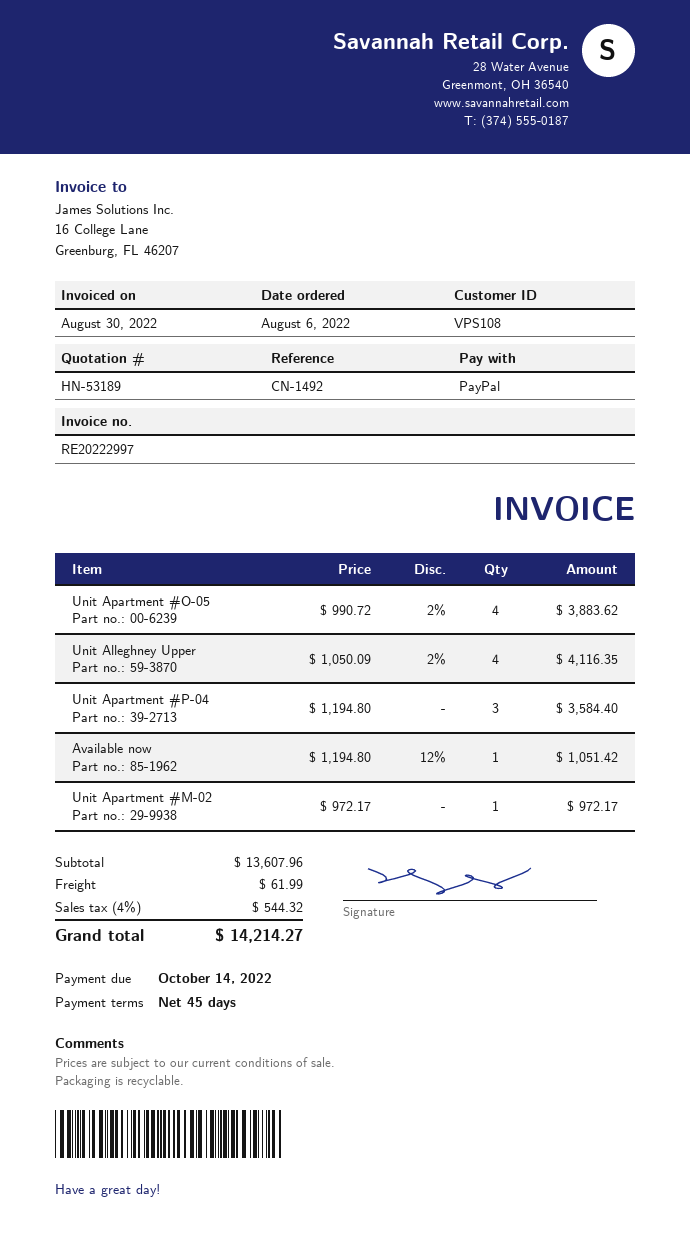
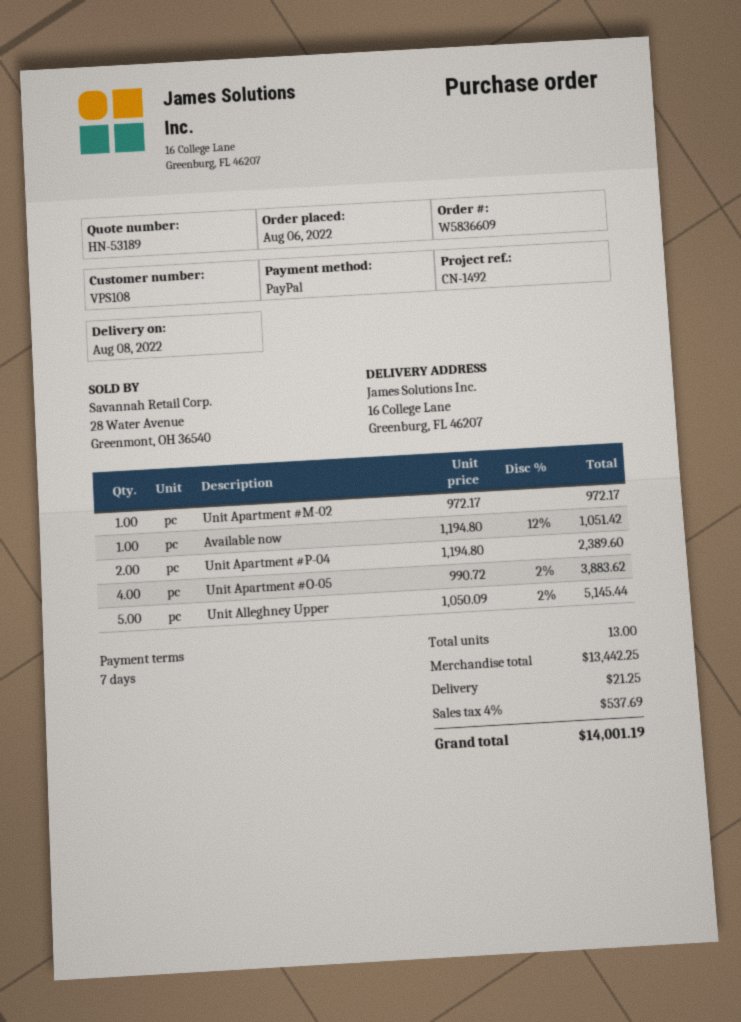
payment terms: 45 days -> 7 days
Unit Alleghney Upper: 4 x 1050.09 - 2% = 4116.35 -> 5 x 1050.09 - 2% = 5145.44
Unit Apartment #P-04: 3 x 1194.80 = 3584.40 -> 2 x 1194.80 = 2389.60
subtotal: 13607.96 -> 13442.25
shipping: 61.99 -> 21.25
tax: 4% = 544.32 -> 4% = 537.69
total: 14214.27 -> 14001.19

